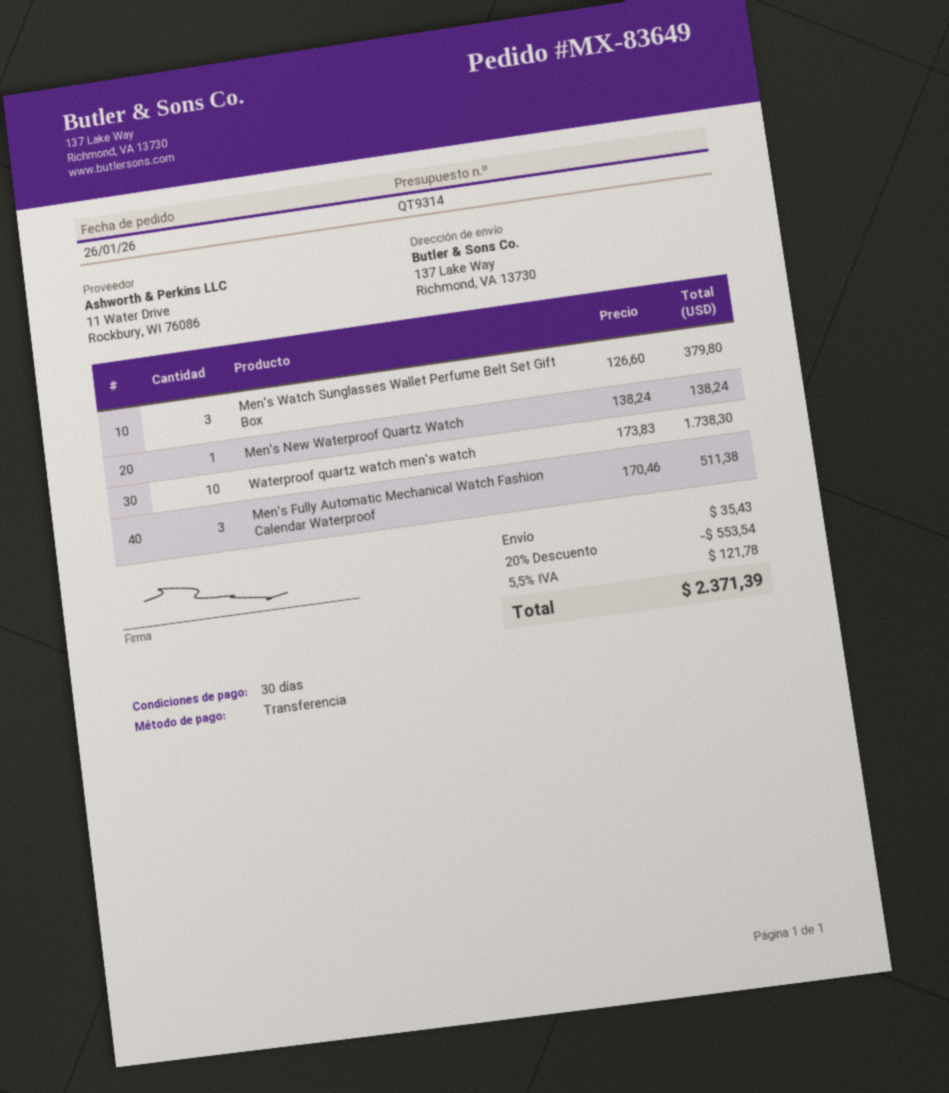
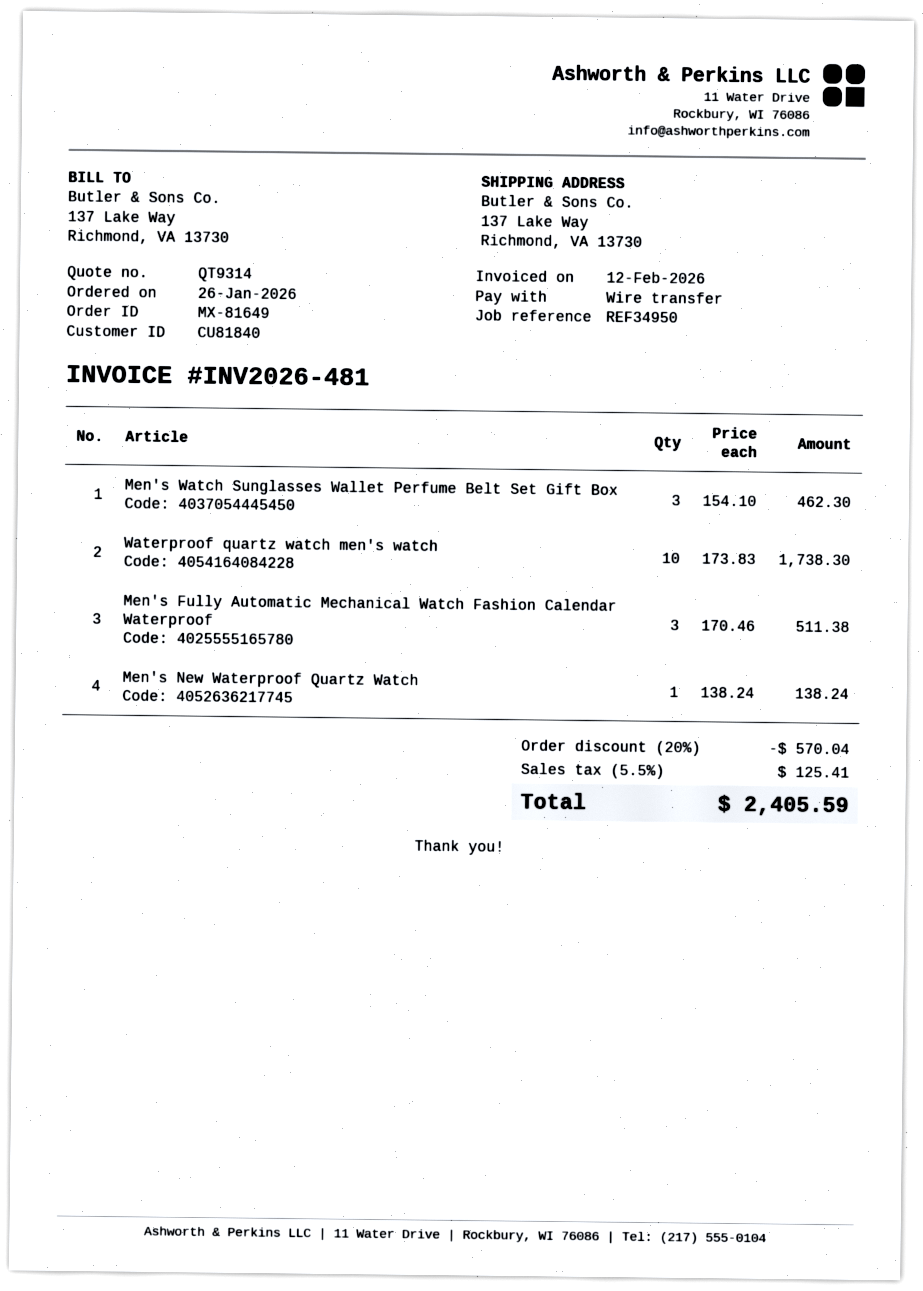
order number: MX-83649 -> MX-81649
Men's Watch Sunglasses Wallet Perfume Belt Set Gift Box: 3 x 126.60 = 379.80 -> 3 x 154.10 = 462.30
discount: 20% = 553.54 -> 20% = 570.04
shipping: 35.43 -> none
tax: 5.5% = 121.78 -> 5.5% = 125.41
total: 2371.39 -> 2405.59

